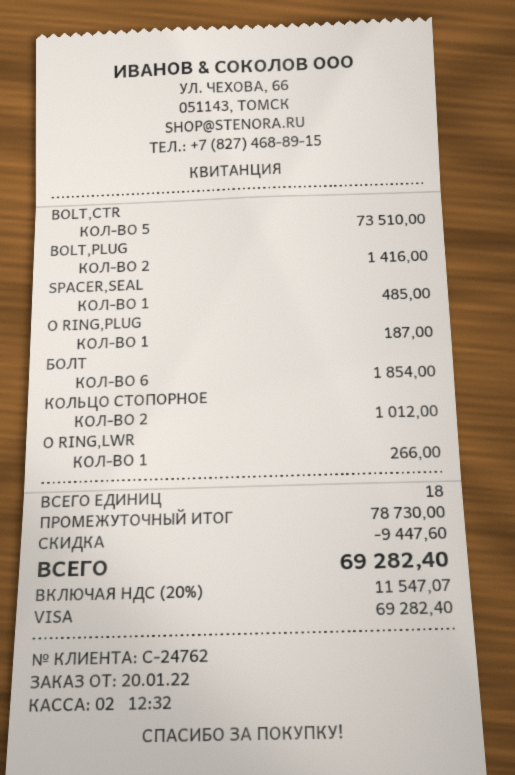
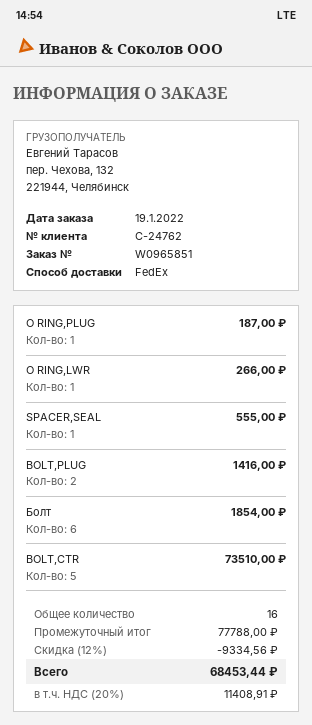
order date: 2022-01-20 -> 2022-01-19
SPACER,SEAL: 1 for 485.00 -> 1 for 555.00
КОЛЬЦО СТОПОРНОЕ: 2 for 1012.00 -> none
total quantity: 18 -> 16
subtotal: 78730.00 -> 77788.00
discount: 9447.60 -> 9334.56
tax: 20% = 11547.07 -> 20% = 11408.91
total: 69282.40 -> 68453.44

